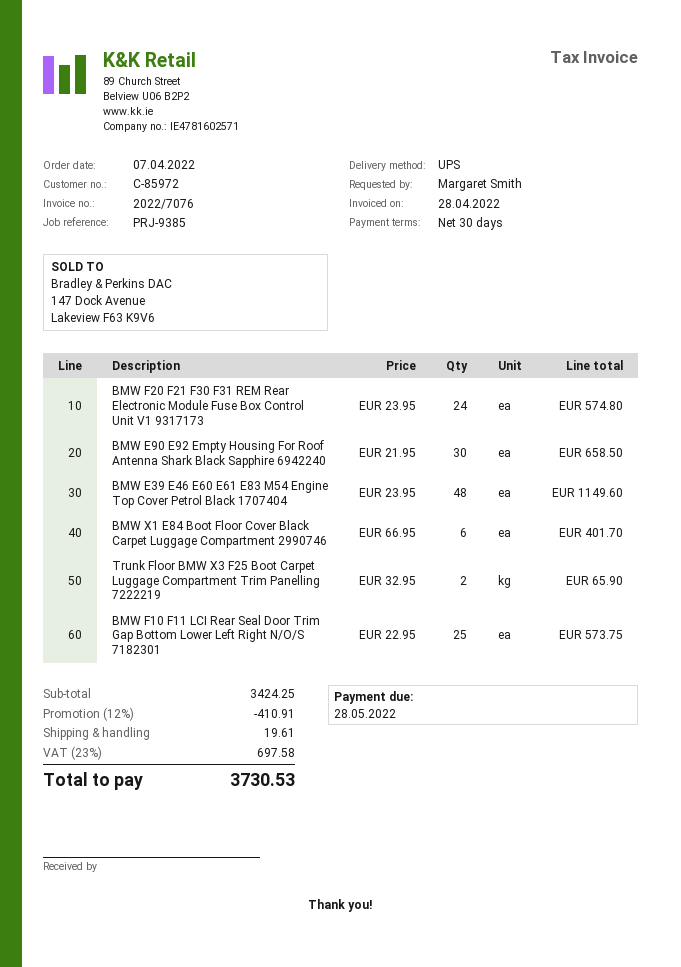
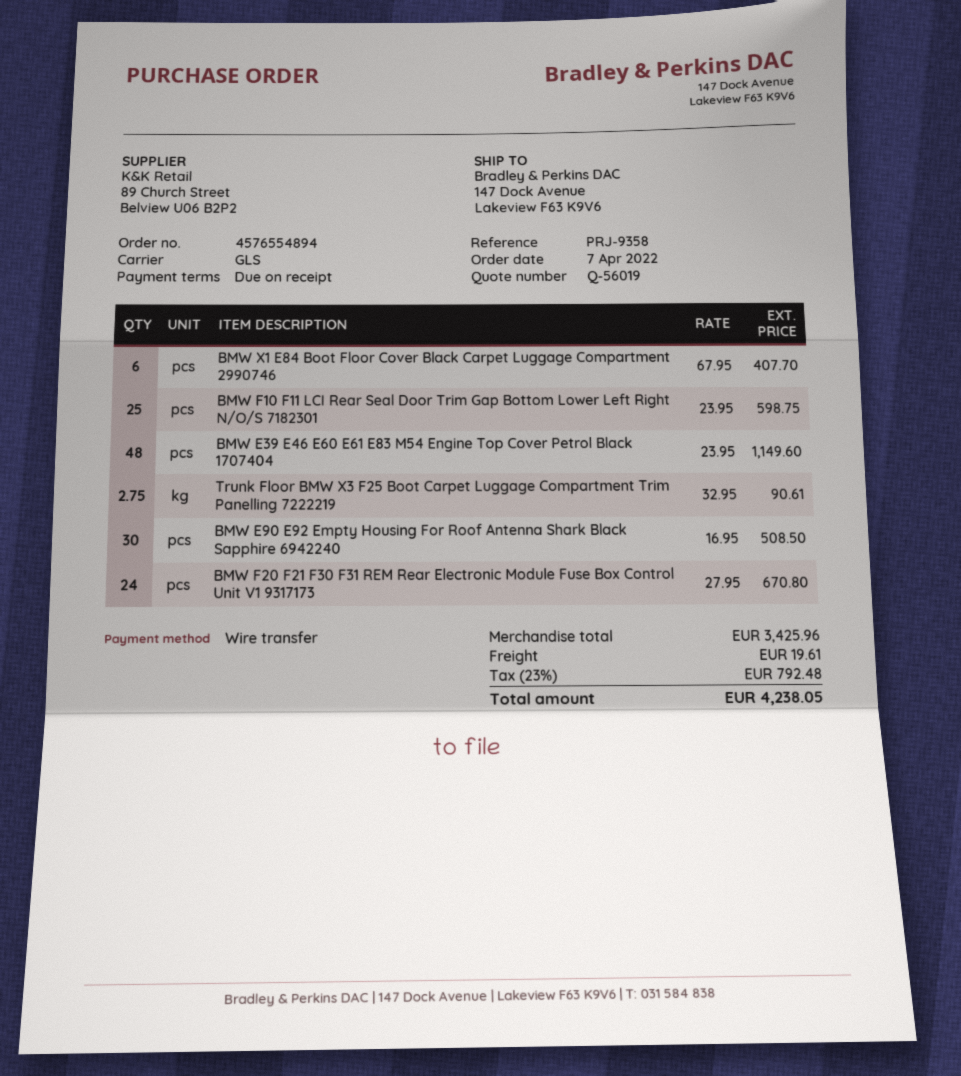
payment terms: 30 days -> on receipt
reference: PRJ-9385 -> PRJ-9358
shipping method: UPS -> GLS
BMW F20 F21 F30 F31 REM Rear Electronic Module Fuse Box Control Unit V1 9317173: 24 x 23.95 = 574.80 -> 24 x 27.95 = 670.80
BMW E90 E92 Empty Housing For Roof Antenna Shark Black Sapphire 6942240: 30 x 21.95 = 658.50 -> 30 x 16.95 = 508.50
BMW X1 E84 Boot Floor Cover Black Carpet Luggage Compartment 2990746: 6 x 66.95 = 401.70 -> 6 x 67.95 = 407.70
Trunk Floor BMW X3 F25 Boot Carpet Luggage Compartment Trim Panelling 7222219: 2 x 32.95 = 65.90 -> 2.75 x 32.95 = 90.61
BMW F10 F11 LCI Rear Seal Door Trim Gap Bottom Lower Left Right N/O/S 7182301: 25 x 22.95 = 573.75 -> 25 x 23.95 = 598.75
subtotal: 3424.25 -> 3425.96
discount: 12% = 410.91 -> none
tax: 23% = 697.58 -> 23% = 792.48
total: 3730.53 -> 4238.05

